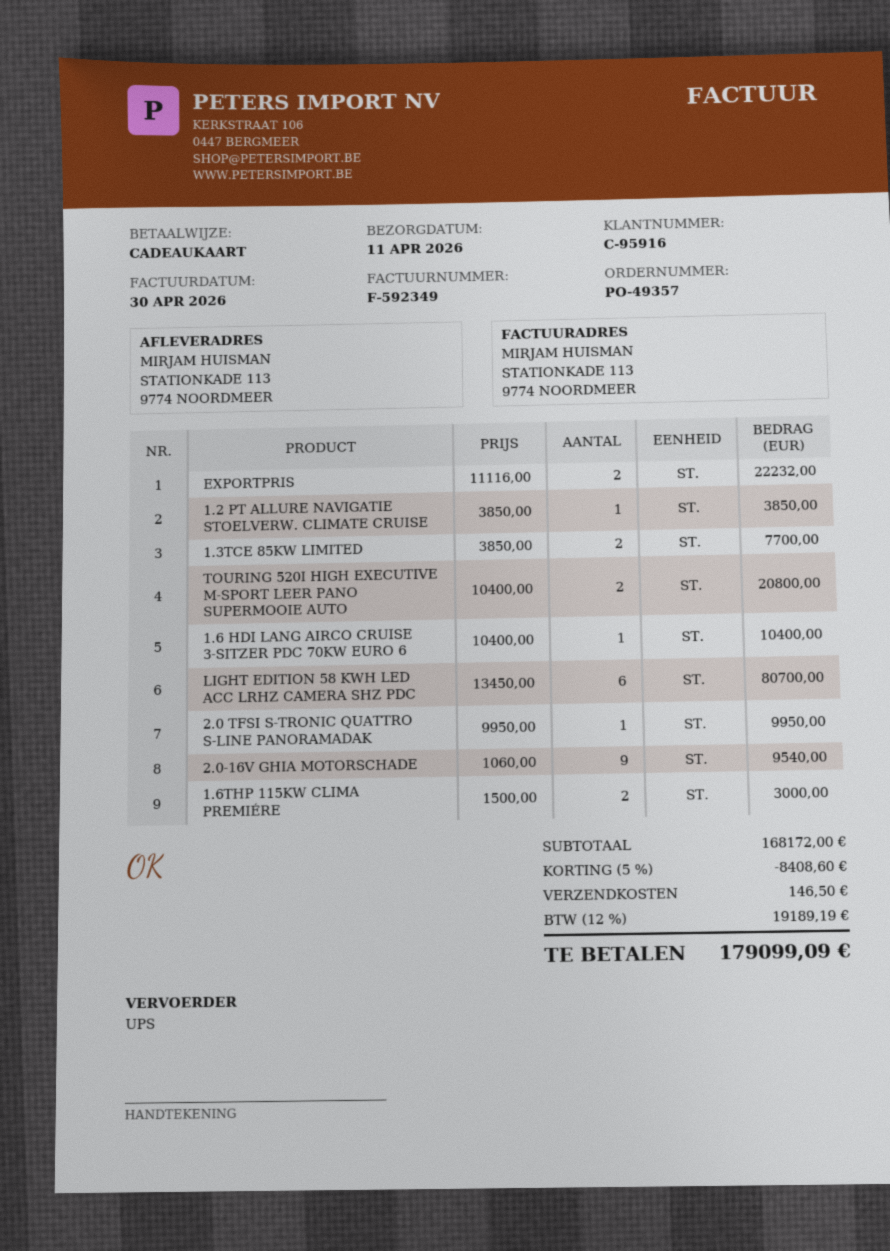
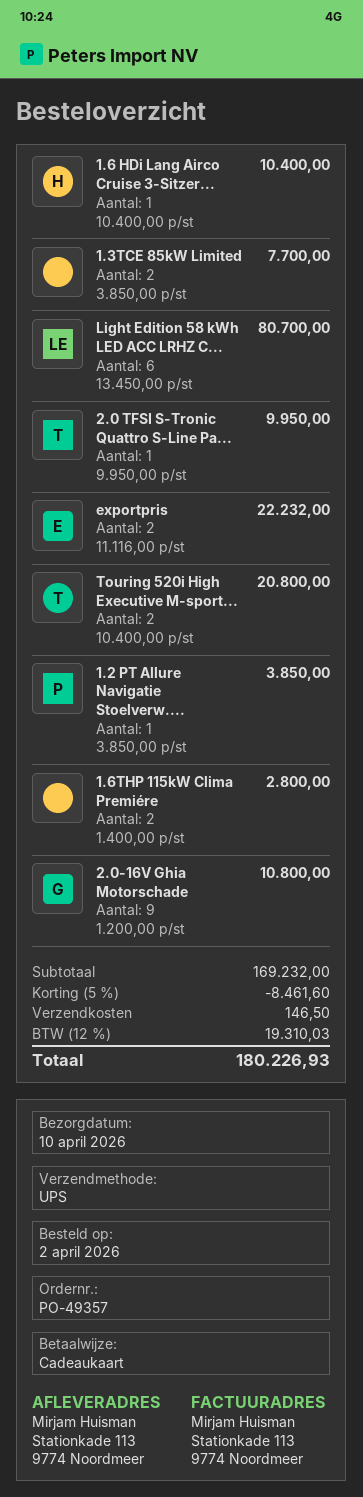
delivery date: 2026-04-11 -> 2026-04-10
2.0-16V GHIA MOTORSCHADE: 9 x 1060.00 = 9540.00 -> 9 x 1200.00 = 10800.00
1.6THP 115KW CLIMA PREMIÉRE: 2 x 1500.00 = 3000.00 -> 2 x 1400.00 = 2800.00
subtotal: 168172.00 -> 169232.00
discount: 5% = 8408.60 -> 5% = 8461.60
tax: 12% = 19189.19 -> 12% = 19310.03
total: 179099.09 -> 180226.93

